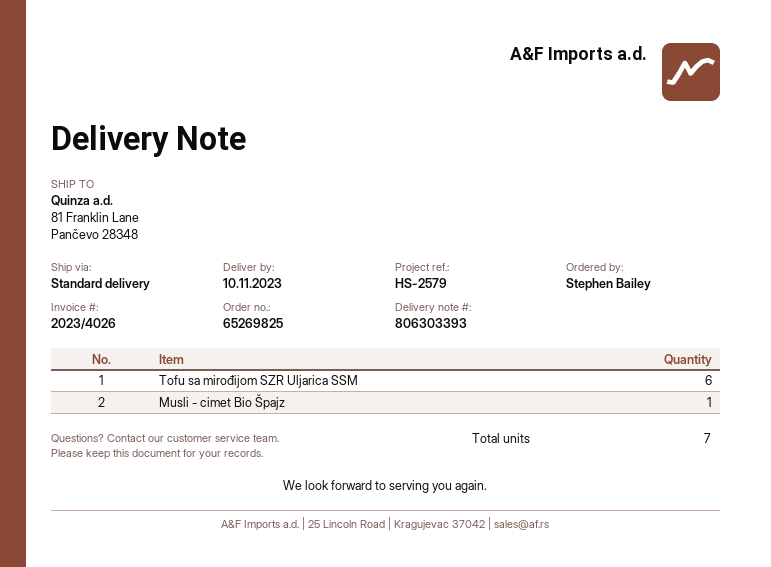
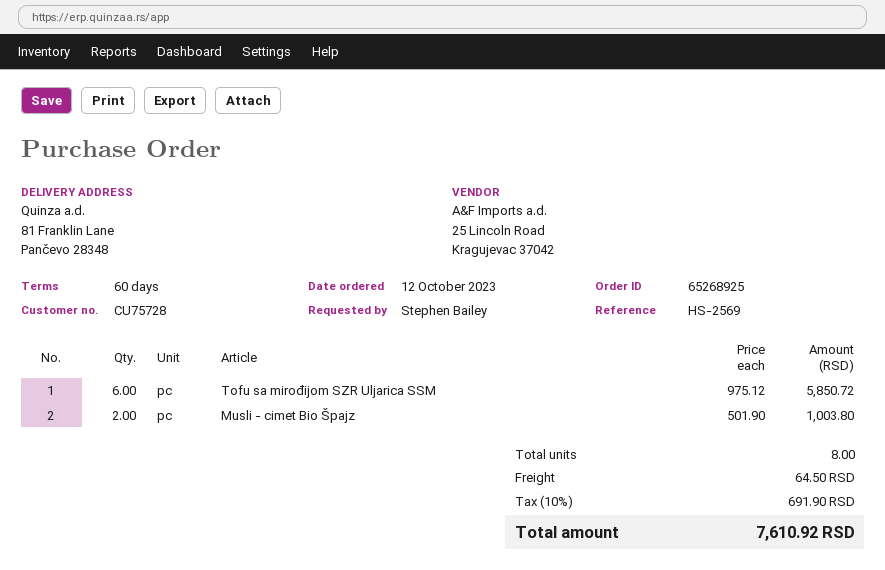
order number: 65269825 -> 65268925
reference: HS-2579 -> HS-2569
Musli - cimet Bio Špajz: 1 -> 2
total quantity: 7 -> 8

